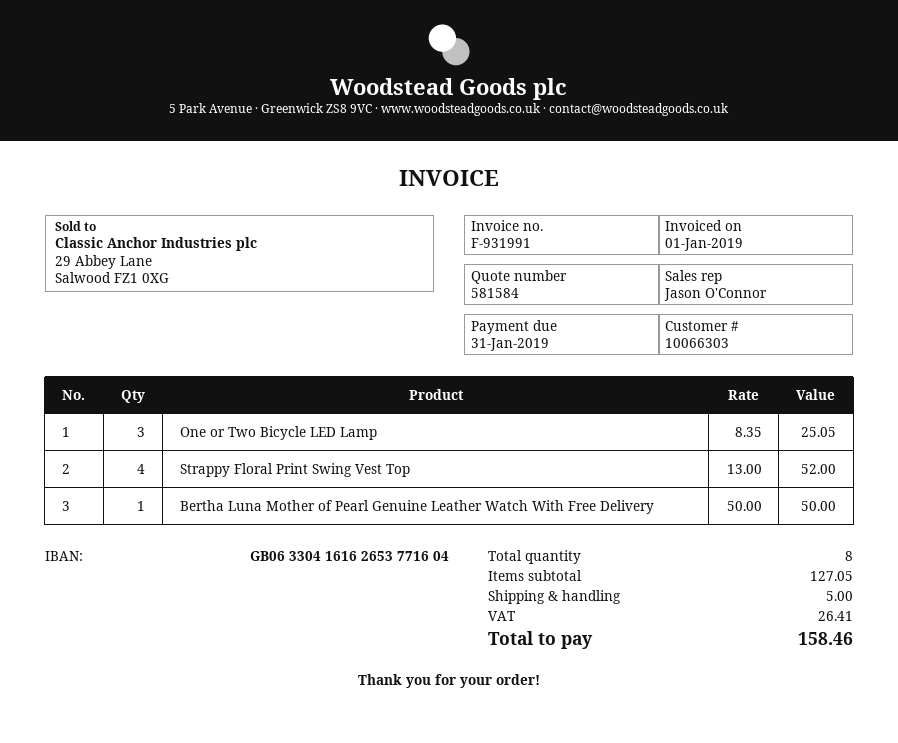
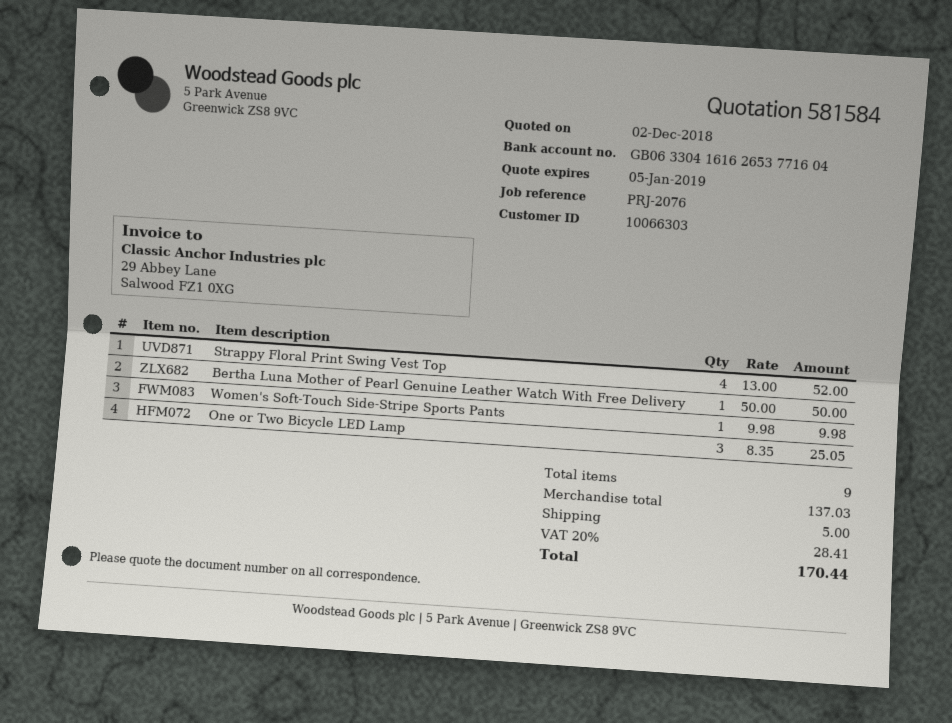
Women's Soft-Touch Side-Stripe Sports Pants: none -> 1 x 9.98 = 9.98
total quantity: 8 -> 9
subtotal: 127.05 -> 137.03
tax: 26.41 -> 28.41
total: 158.46 -> 170.44

